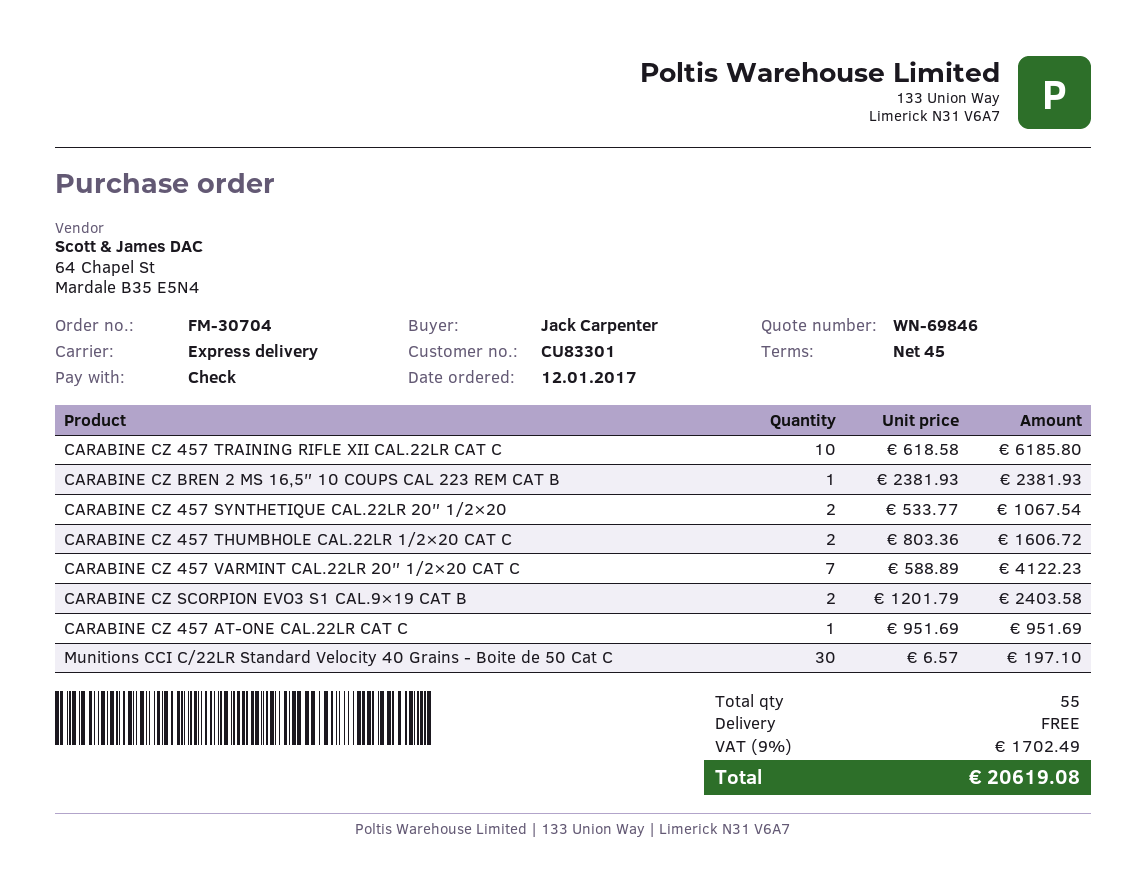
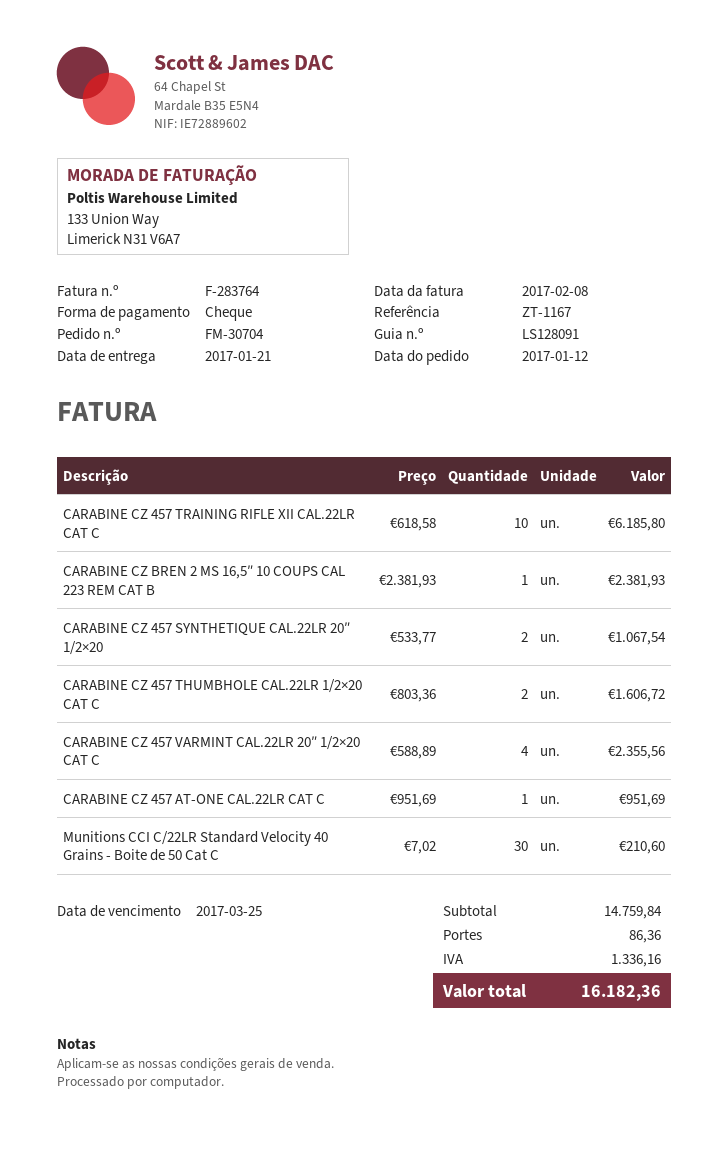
CARABINE CZ 457 VARMINT CAL.22LR 20″ 1/2×20 CAT C: 7 x 588.89 = 4122.23 -> 4 x 588.89 = 2355.56
CARABINE CZ SCORPION EVO3 S1 CAL.9×19 CAT B: 2 x 1201.79 = 2403.58 -> none
Munitions CCI C/22LR Standard Velocity 40 Grains - Boite de 50 Cat C: 30 x 6.57 = 197.10 -> 30 x 7.02 = 210.60
shipping: 0.00 -> 86.36
tax: 1702.49 -> 1336.16
total: 20619.08 -> 16182.36

